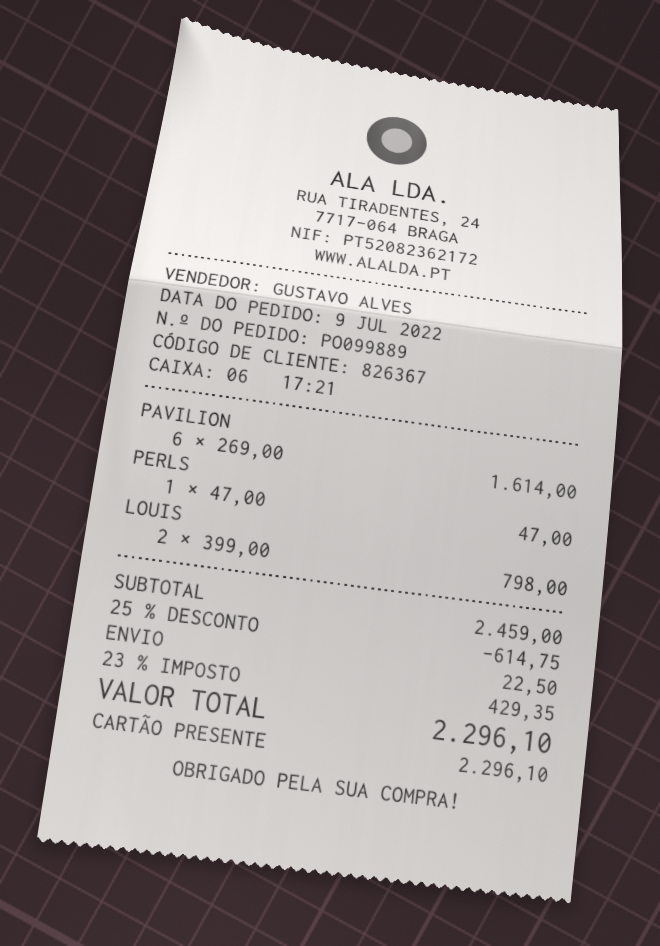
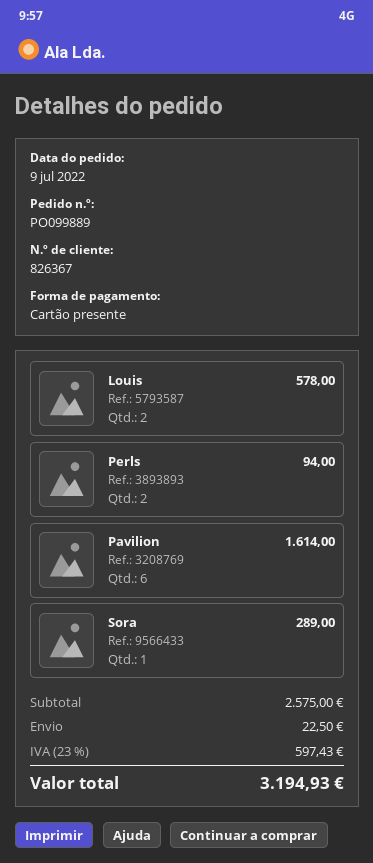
PERLS: 1 for 47.00 -> 2 for 94.00
LOUIS: 2 for 798.00 -> 2 for 578.00
Sora: none -> 1 for 289.00
subtotal: 2459.00 -> 2575.00
discount: 25% = 614.75 -> none
tax: 23% = 429.35 -> 23% = 597.43
total: 2296.10 -> 3194.93

